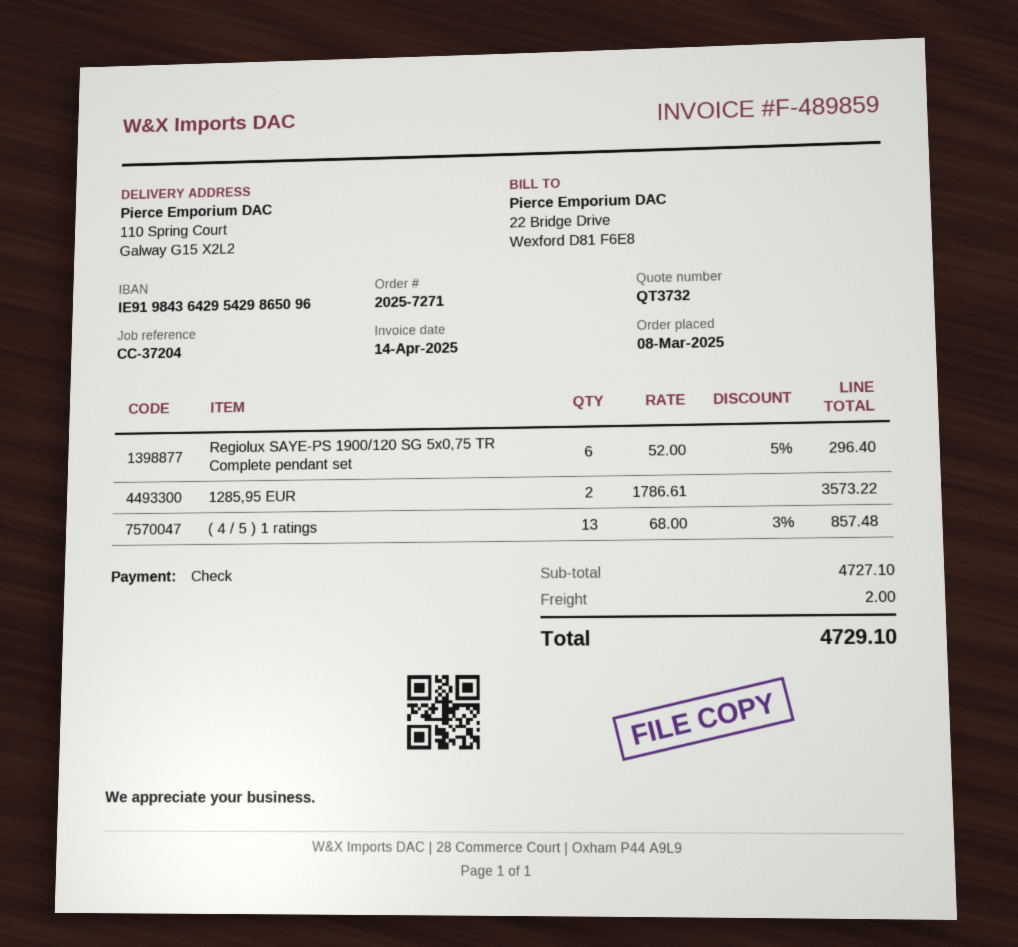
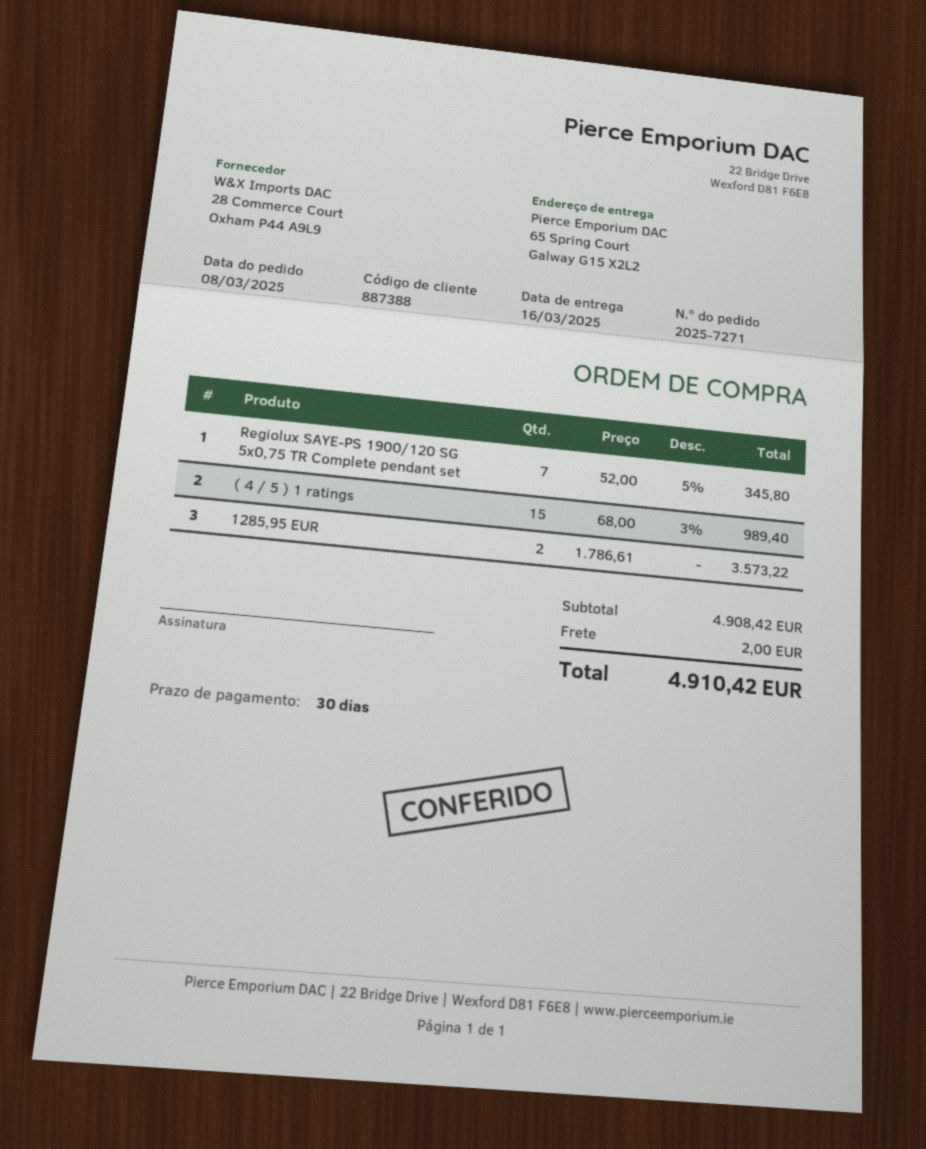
ship to: 110 Spring Court, Galway G15 X2L2 -> 65 Spring Court, Galway G15 X2L2
Regiolux SAYE-PS 1900/120 SG 5x0,75 TR Complete pendant set: 6 x 52.00 - 5% = 296.40 -> 7 x 52.00 - 5% = 345.80
( 4 / 5 ) 1 ratings: 13 x 68.00 - 3% = 857.48 -> 15 x 68.00 - 3% = 989.40
subtotal: 4727.10 -> 4908.42
total: 4729.10 -> 4910.42

